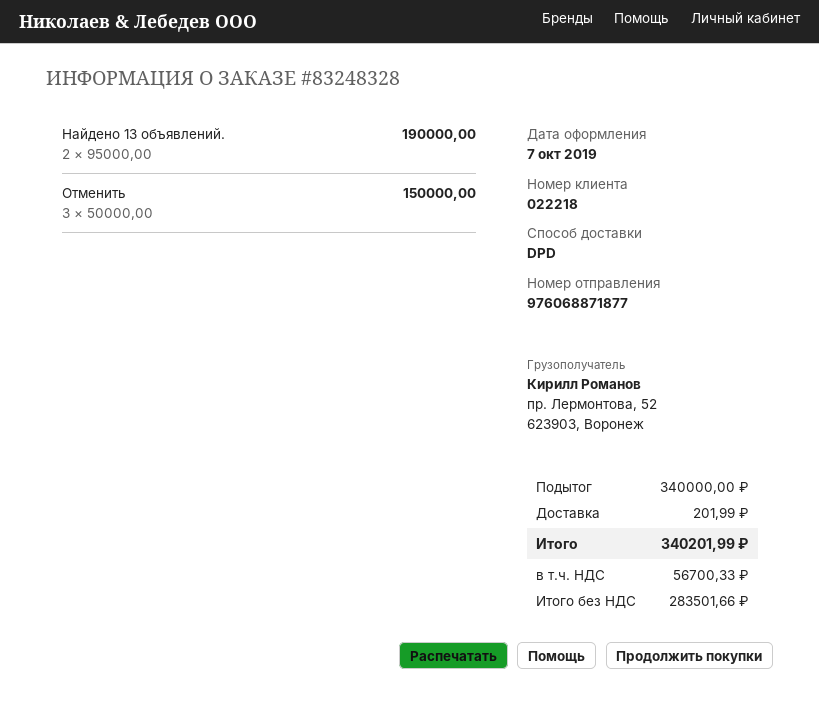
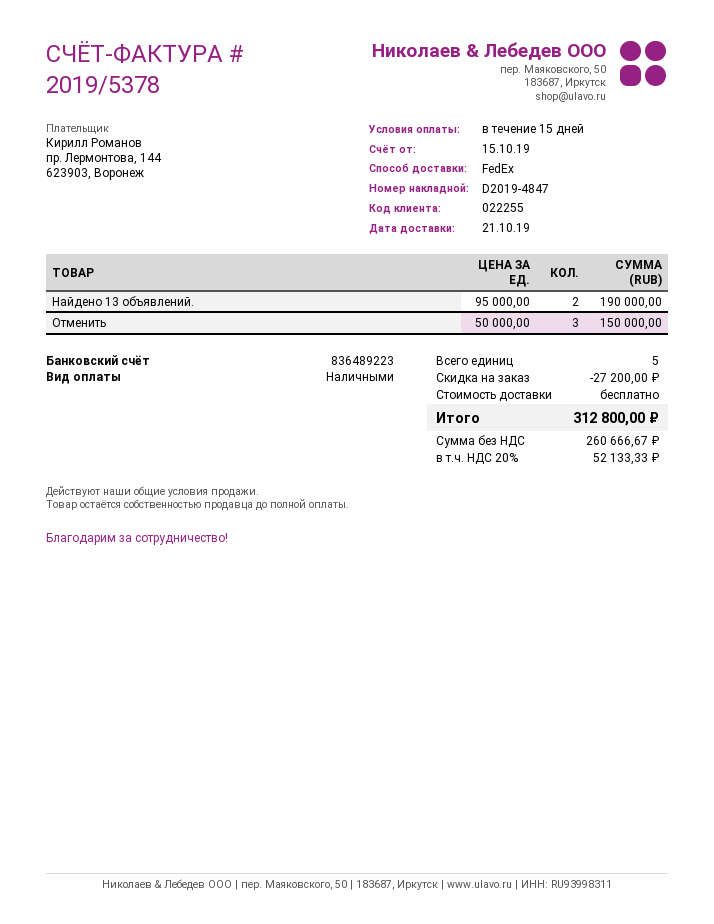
customer number: 022218 -> 022255
shipping method: DPD -> FedEx
discount: none -> 27200.00
shipping: 201.99 -> 0.00
net: 283501.66 -> 260666.67
tax: 56700.33 -> 52133.33
total: 340201.99 -> 312800.00

